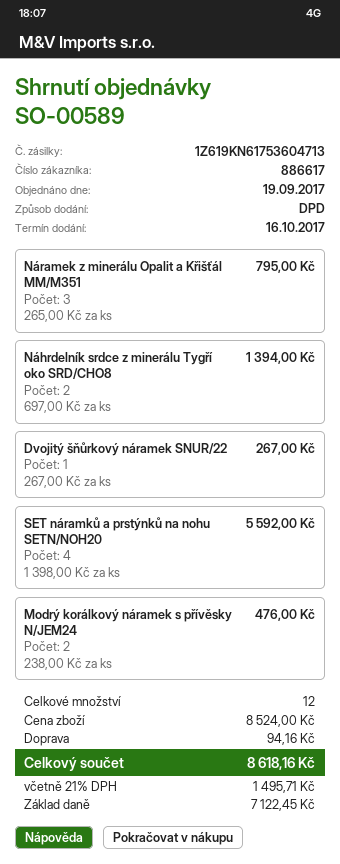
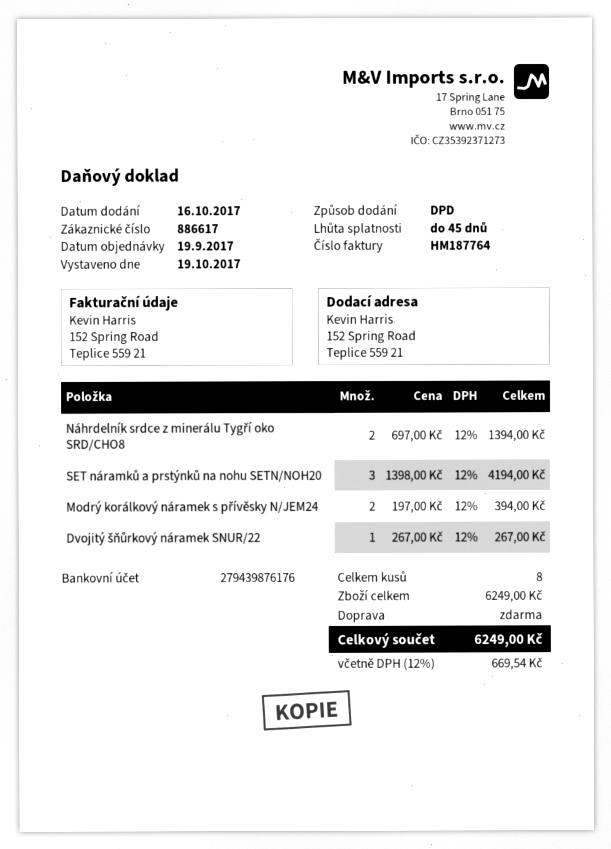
Náramek z minerálu Opalit a Křišťál MM/M351: 3 x 265.00 = 795.00 -> none
SET náramků a prstýnků na nohu SETN/NOH20: 4 x 1398.00 = 5592.00 -> 3 x 1398.00 = 4194.00
Modrý korálkový náramek s přívěsky N/JEM24: 2 x 238.00 = 476.00 -> 2 x 197.00 = 394.00
total quantity: 12 -> 8
subtotal: 8524.00 -> 6249.00
shipping: 94.16 -> 0.00
tax: 21% = 1495.71 -> 12% = 669.54
total: 8618.16 -> 6249.00

